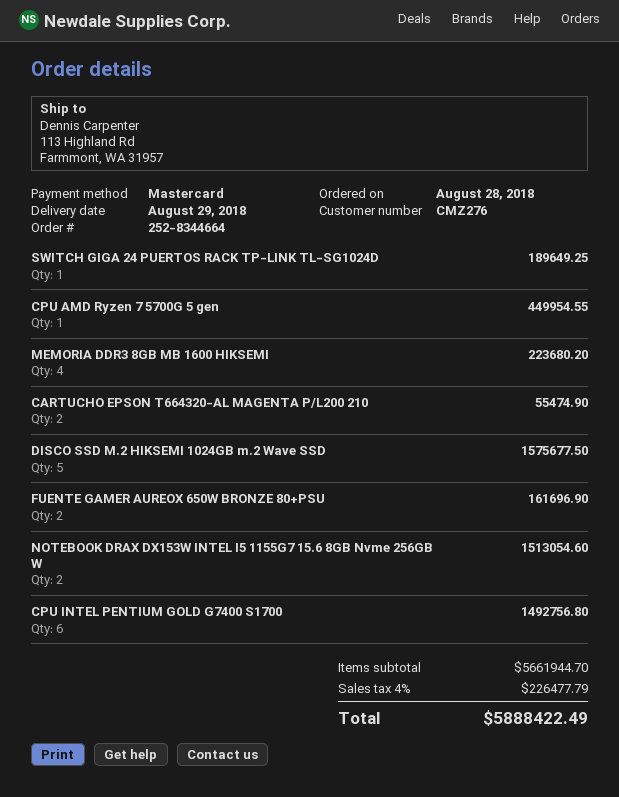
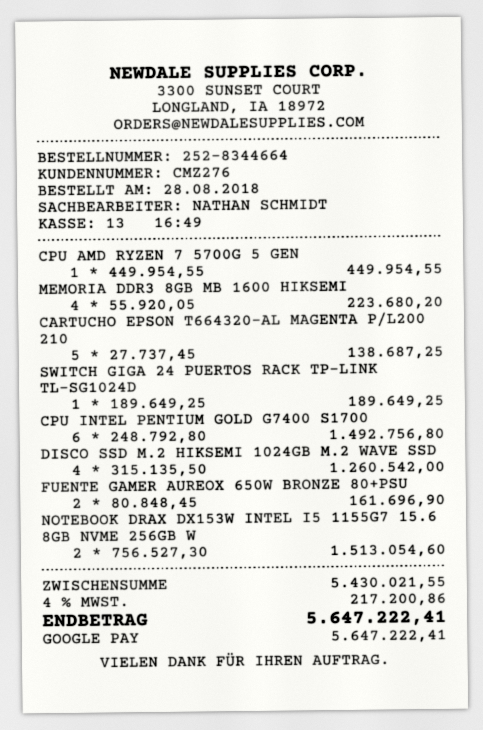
payment method: Mastercard -> Google Pay
CARTUCHO EPSON T664320-AL MAGENTA P/L200 210: 2 for 55474.90 -> 5 for 138687.25
DISCO SSD M.2 HIKSEMI 1024GB m.2 Wave SSD: 5 for 1575677.50 -> 4 for 1260542.00
subtotal: 5661944.70 -> 5430021.55
tax: 4% = 226477.79 -> 4% = 217200.86
total: 5888422.49 -> 5647222.41

